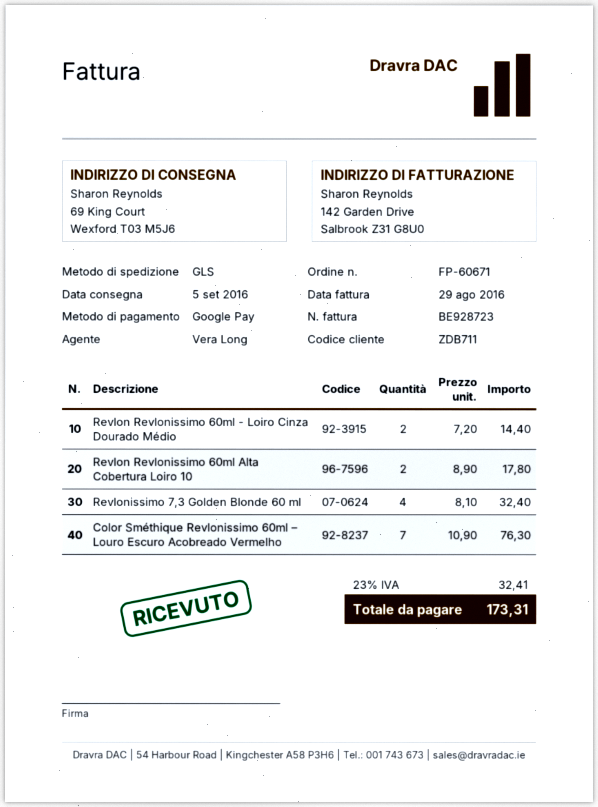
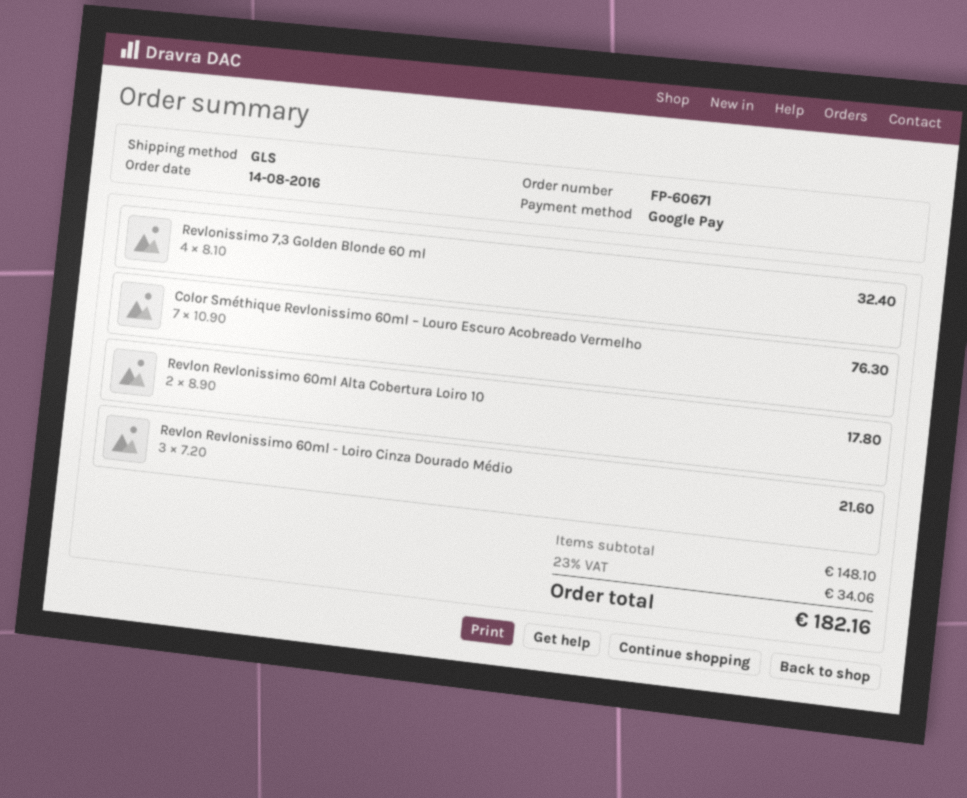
Revlon Revlonissimo 60ml - Loiro Cinza Dourado Médio: 2 x 7.20 = 14.40 -> 3 x 7.20 = 21.60
tax: 23% = 32.41 -> 23% = 34.06
total: 173.31 -> 182.16

